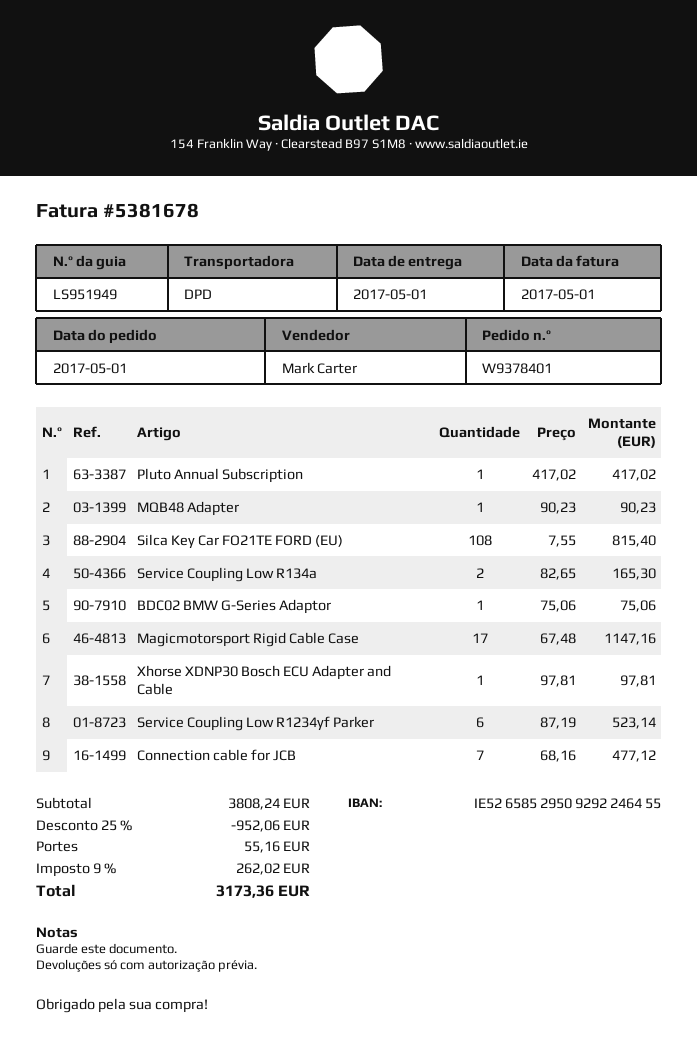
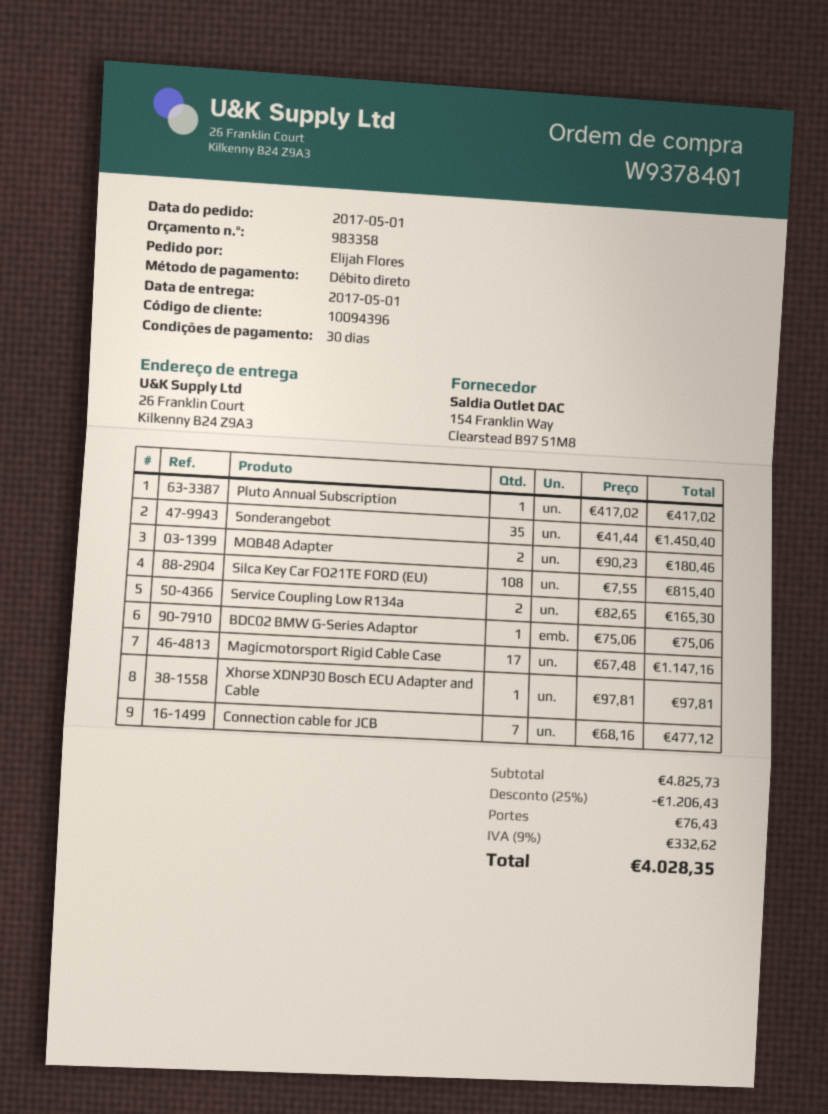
MQB48 Adapter: 1 x 90.23 = 90.23 -> 2 x 90.23 = 180.46
Service Coupling Low R1234yf Parker: 6 x 87.19 = 523.14 -> none
Sonderangebot: none -> 35 x 41.44 = 1450.40
subtotal: 3808.24 -> 4825.73
discount: 25% = 952.06 -> 25% = 1206.43
shipping: 55.16 -> 76.43
tax: 9% = 262.02 -> 9% = 332.62
total: 3173.36 -> 4028.35

